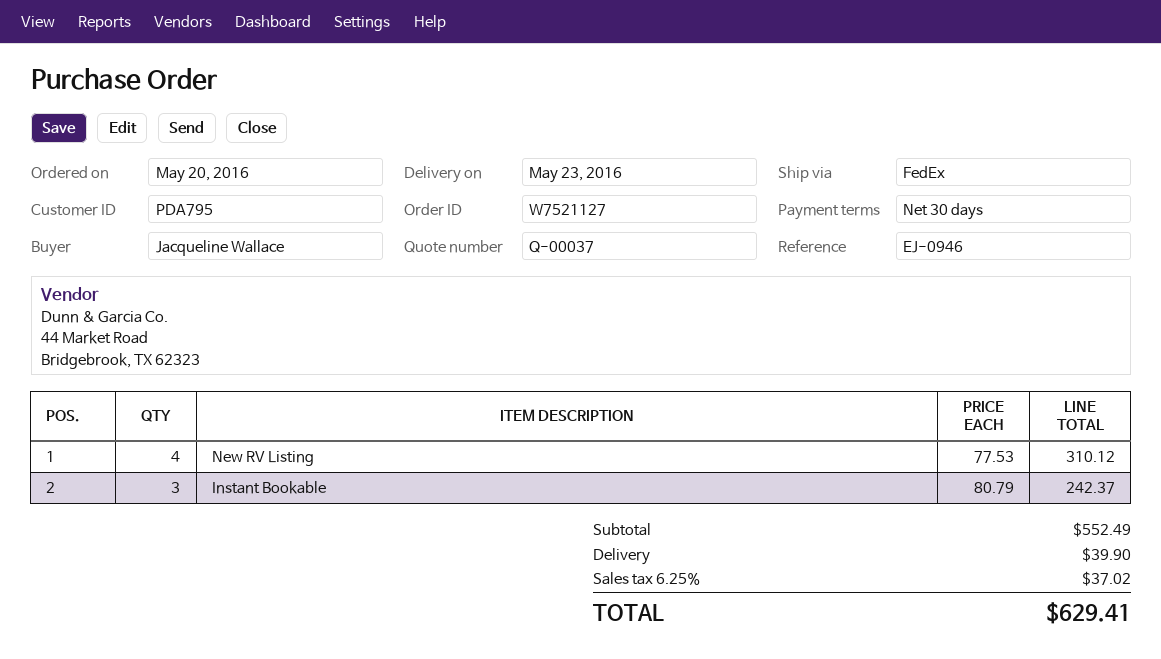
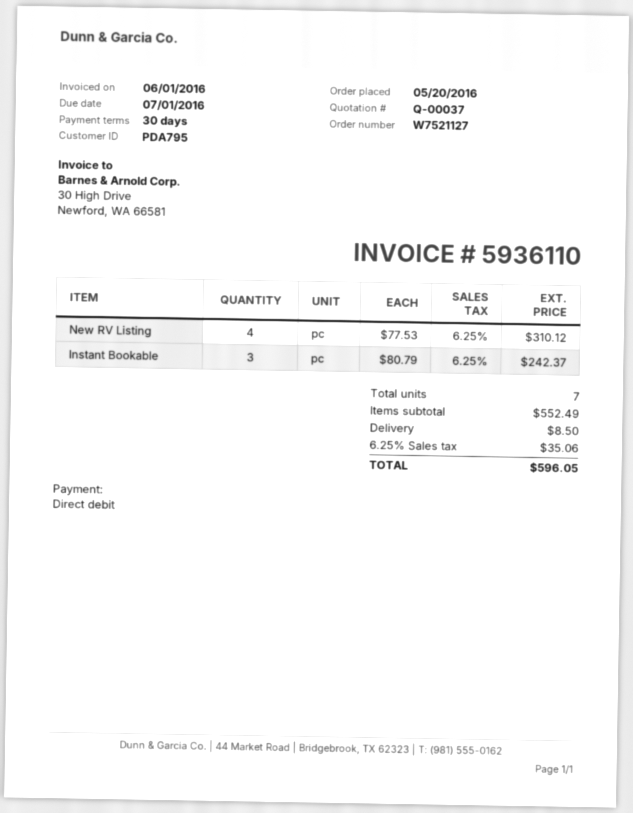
shipping: 39.90 -> 8.50
tax: 6.25% = 37.02 -> 6.25% = 35.06
total: 629.41 -> 596.05

